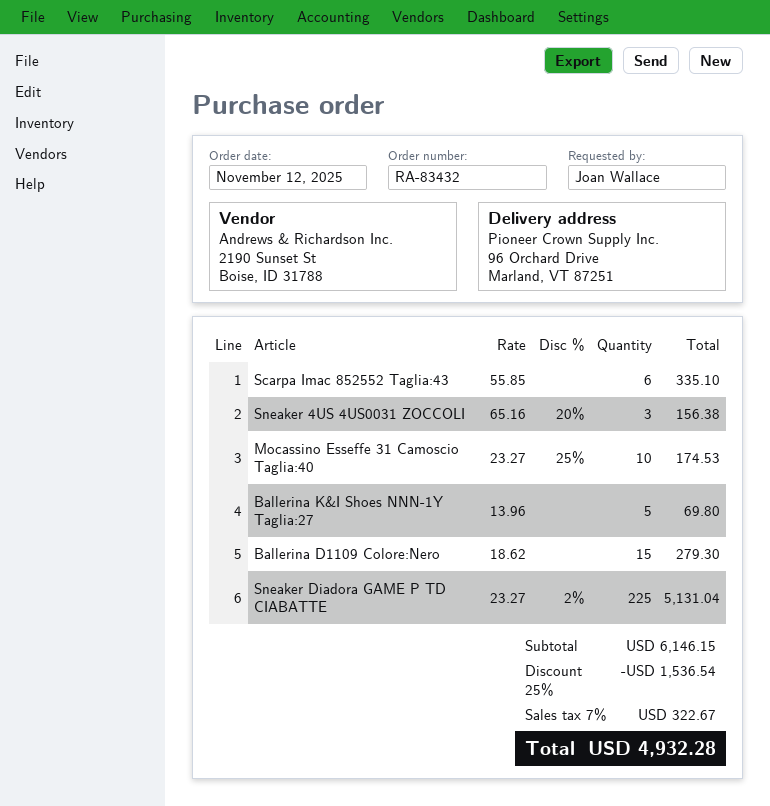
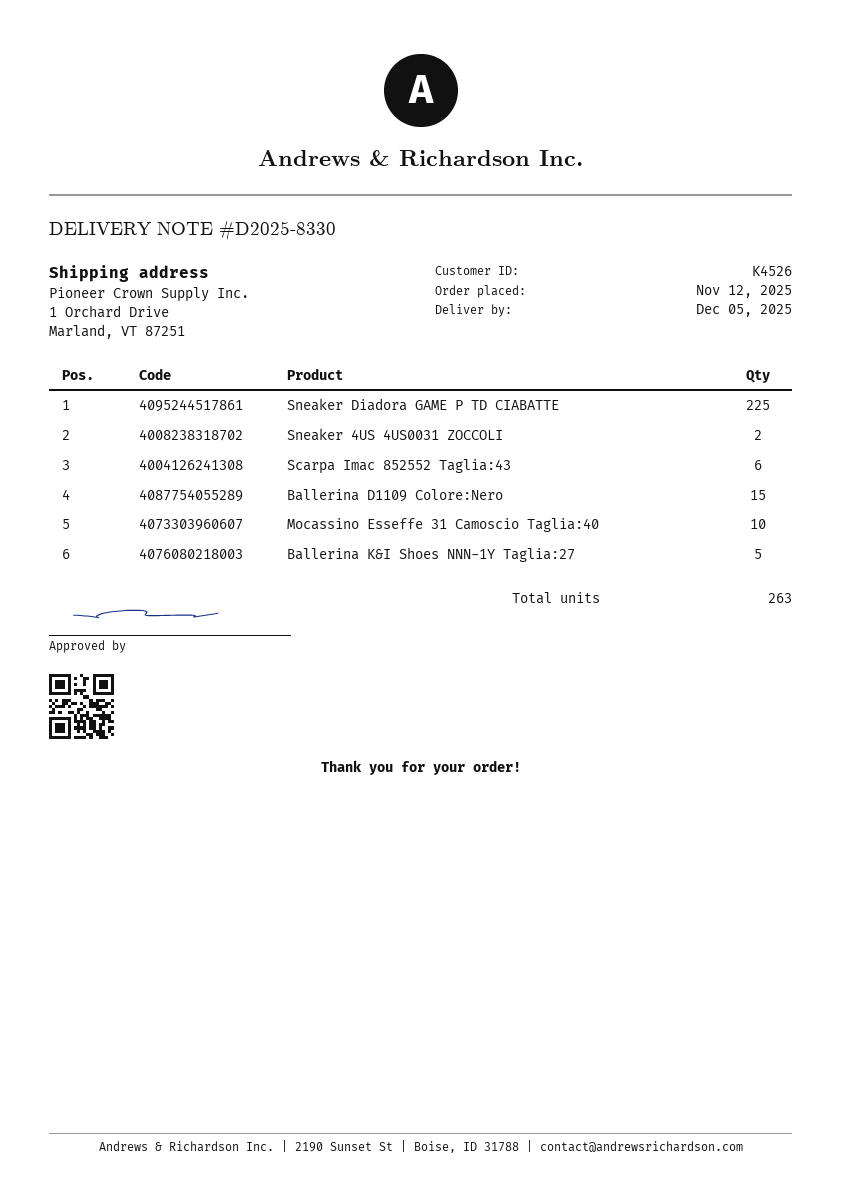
ship to: 96 Orchard Drive, Marland, VT 87251 -> 1 Orchard Drive, Marland, VT 87251
Sneaker 4US 4US0031 ZOCCOLI: 3 -> 2

